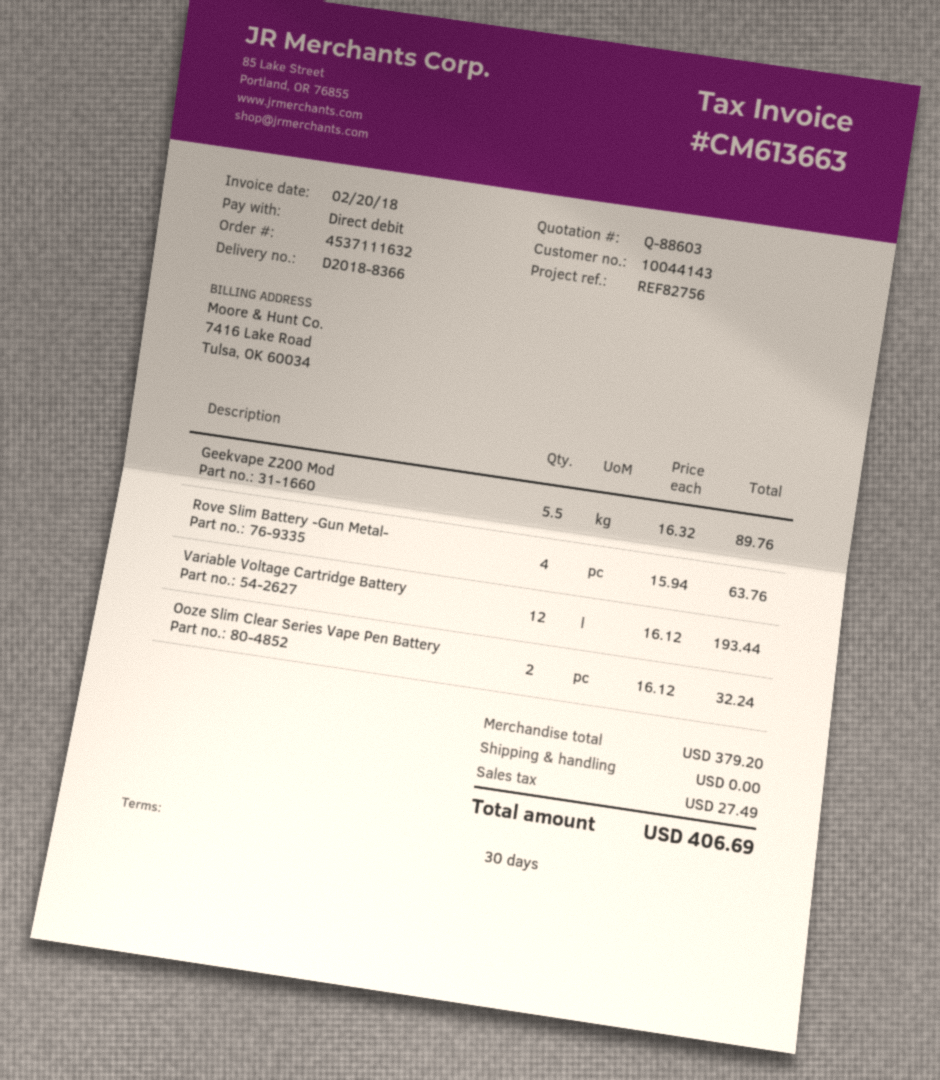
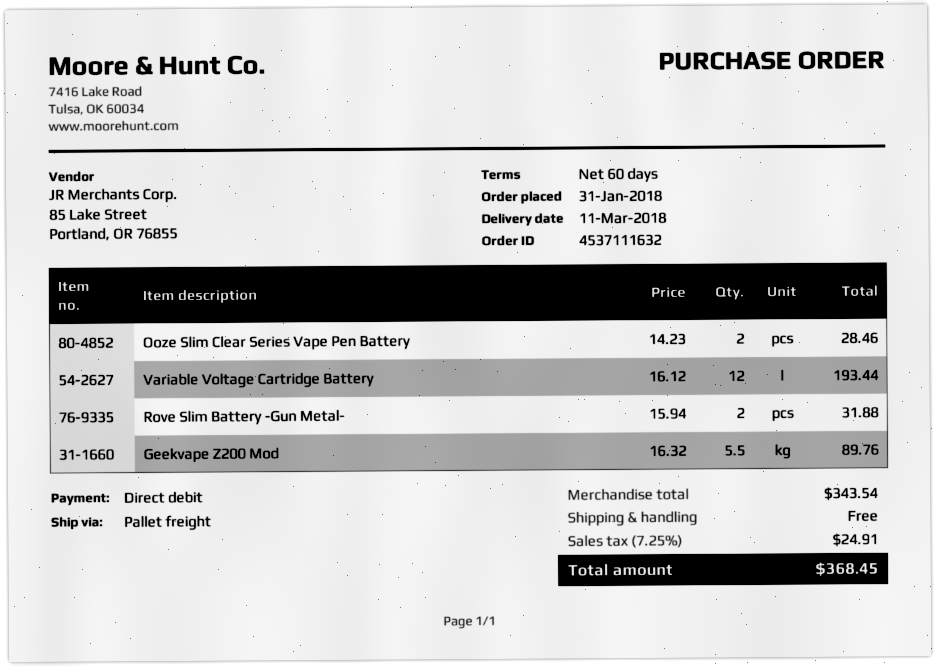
payment terms: 30 days -> 60 days
Rove Slim Battery -Gun Metal-: 4 x 15.94 = 63.76 -> 2 x 15.94 = 31.88
Ooze Slim Clear Series Vape Pen Battery: 2 x 16.12 = 32.24 -> 2 x 14.23 = 28.46
subtotal: 379.20 -> 343.54
tax: 27.49 -> 24.91
total: 406.69 -> 368.45

